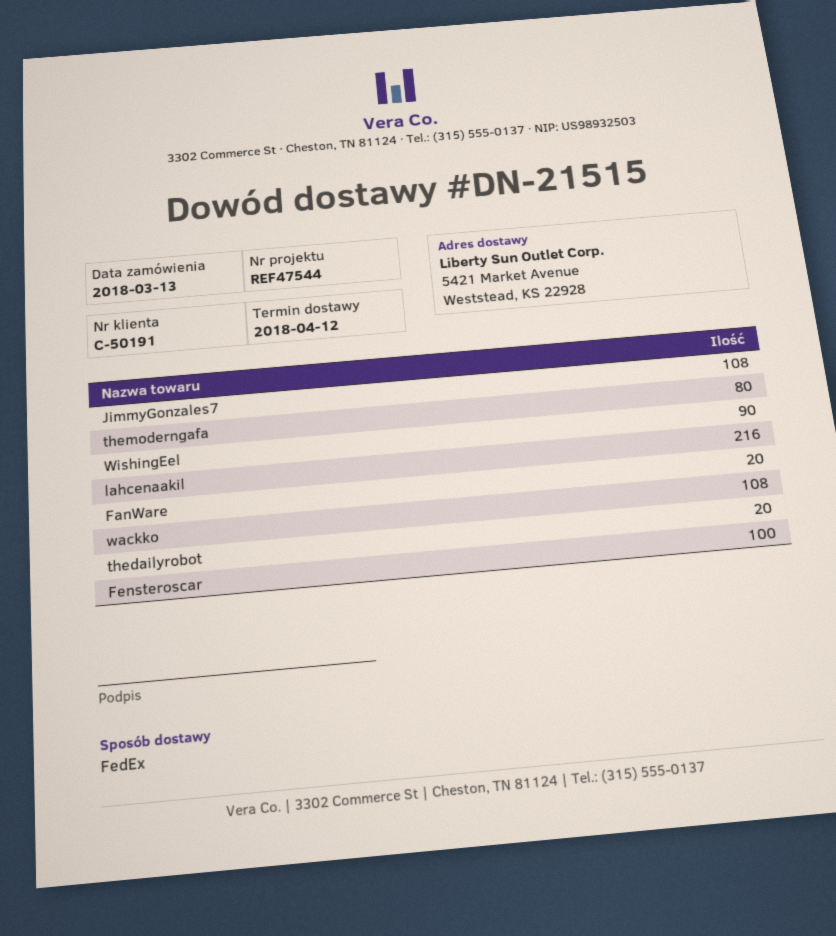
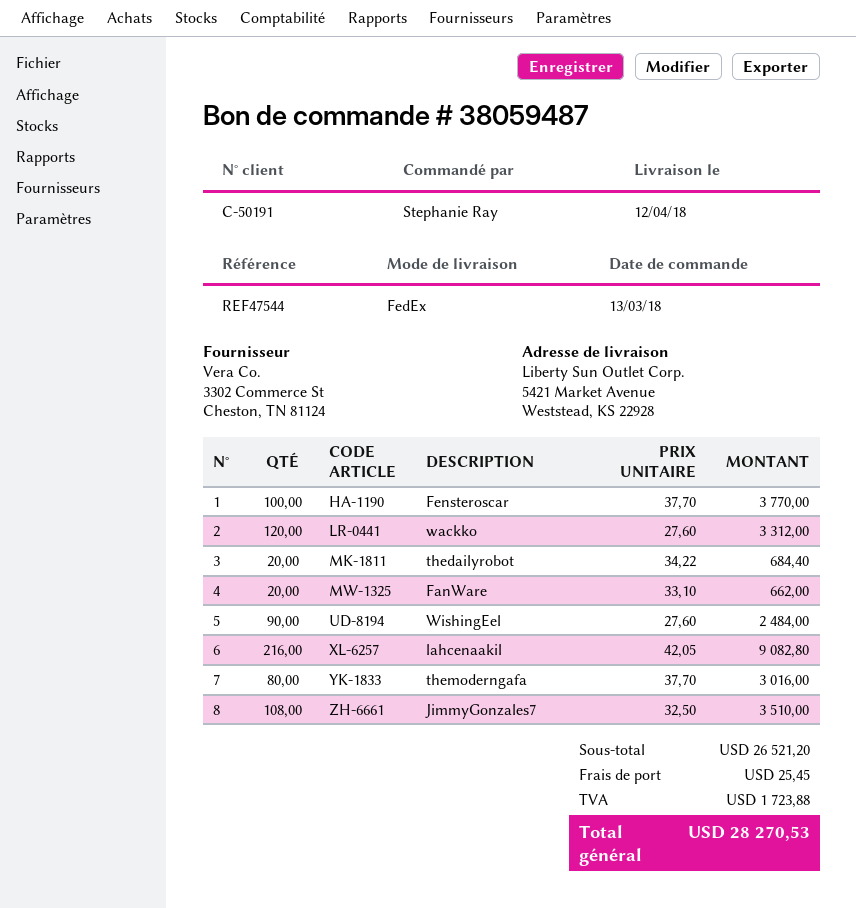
wackko: 108 -> 120

